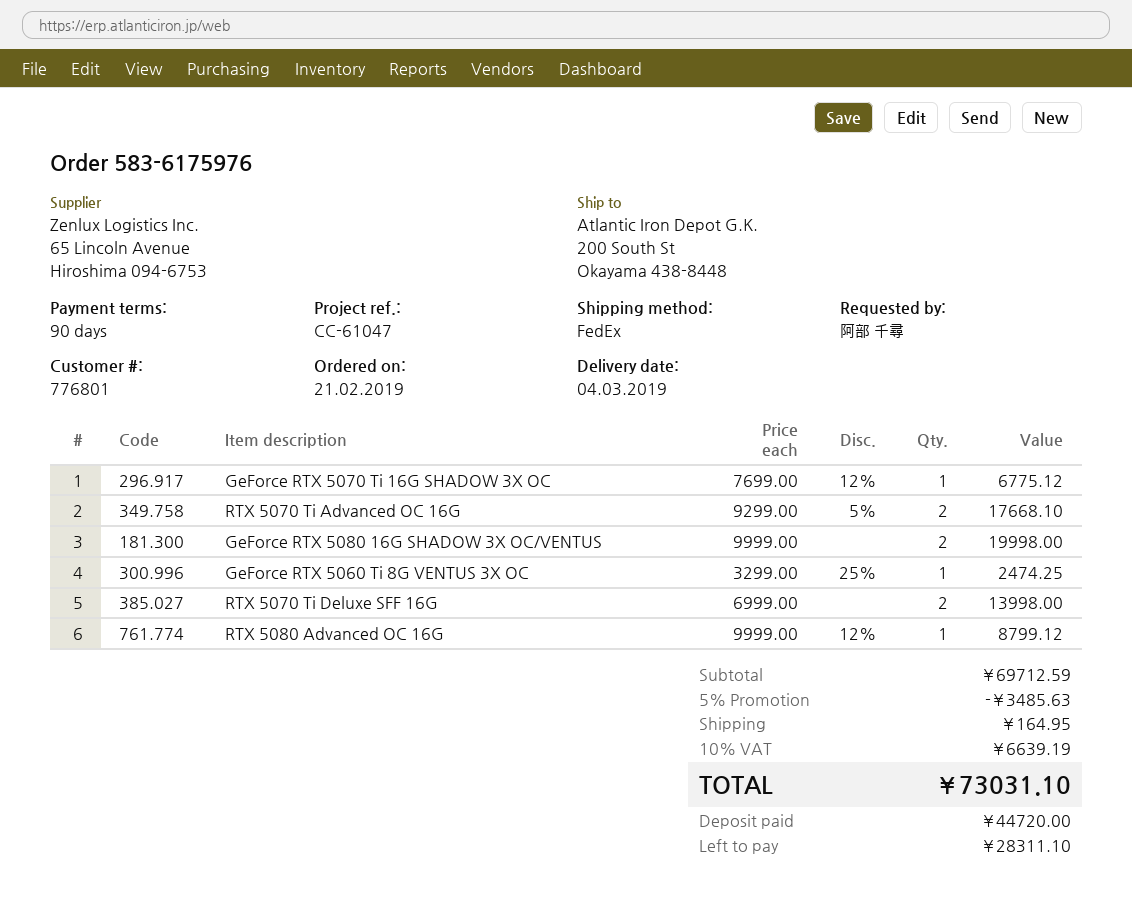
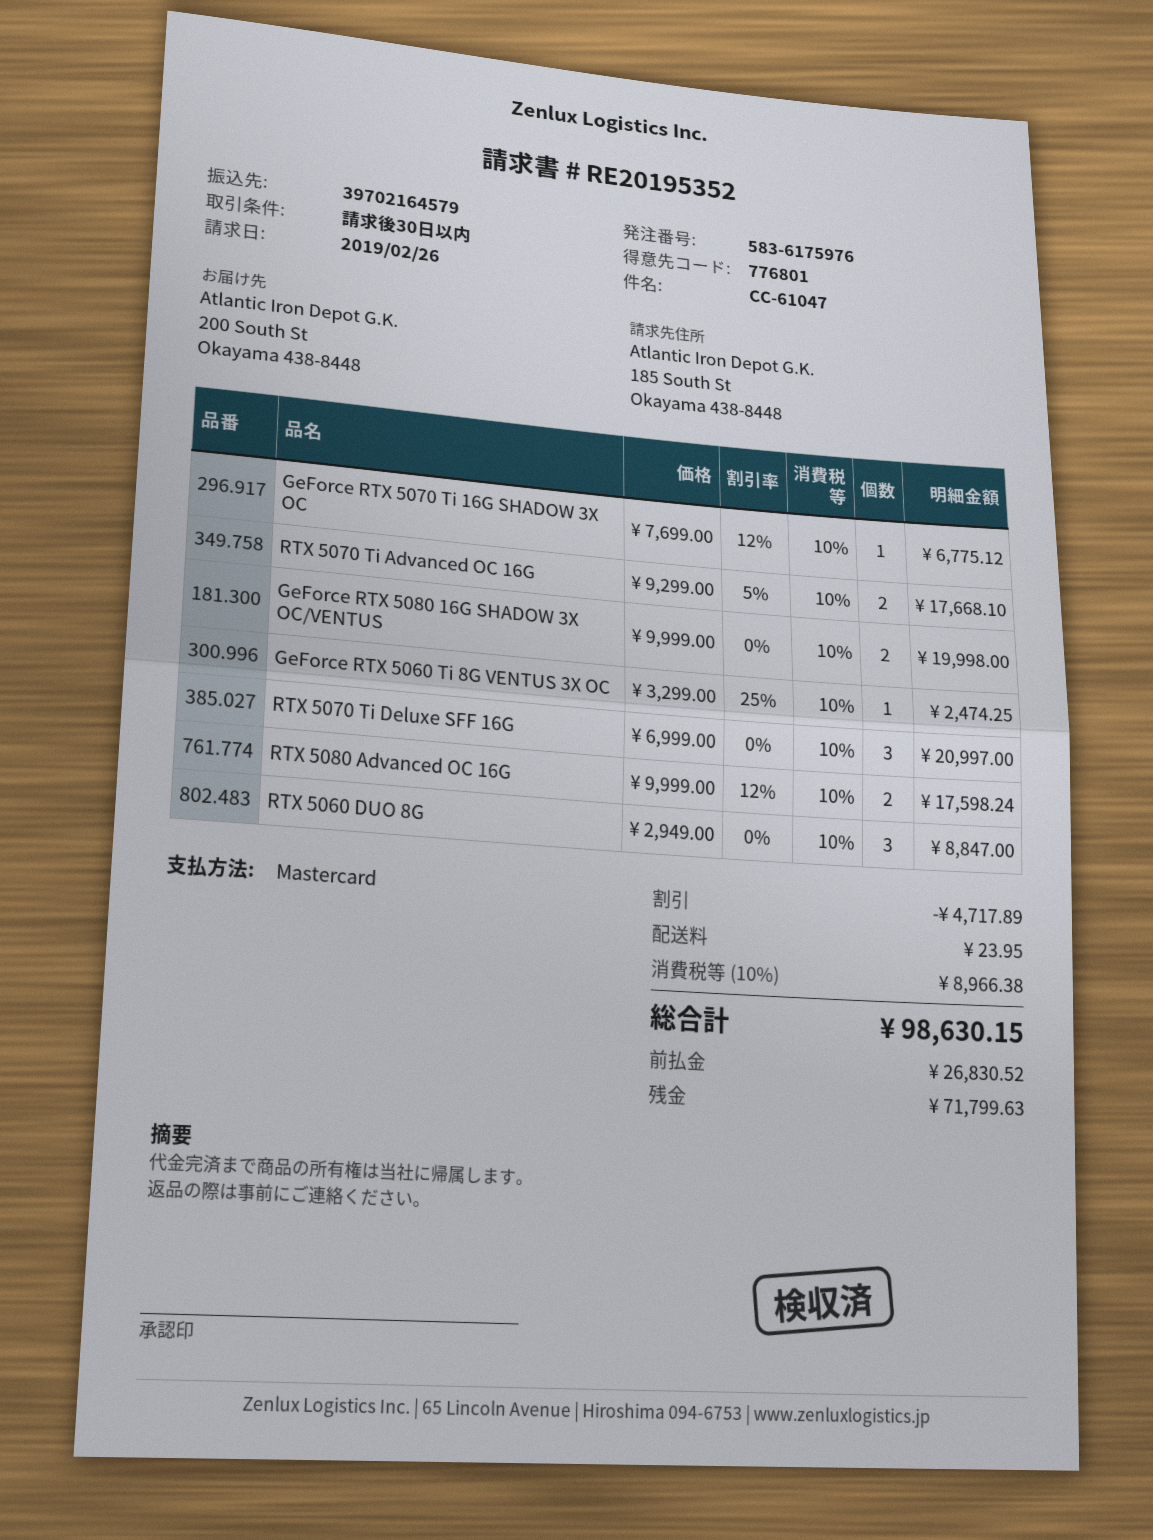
payment terms: 90 days -> 30 days
RTX 5070 Ti Deluxe SFF 16G: 2 x 6999.00 = 13998.00 -> 3 x 6999.00 = 20997.00
RTX 5080 Advanced OC 16G: 1 x 9999.00 - 12% = 8799.12 -> 2 x 9999.00 - 12% = 17598.24
RTX 5060 DUO 8G: none -> 3 x 2949.00 = 8847.00
discount: 3485.63 -> 4717.89
shipping: 164.95 -> 23.95
tax: 10% = 6639.19 -> 10% = 8966.38
total: 73031.10 -> 98630.15
deposit: 44720.00 -> 26830.52
balance: 28311.10 -> 71799.63

